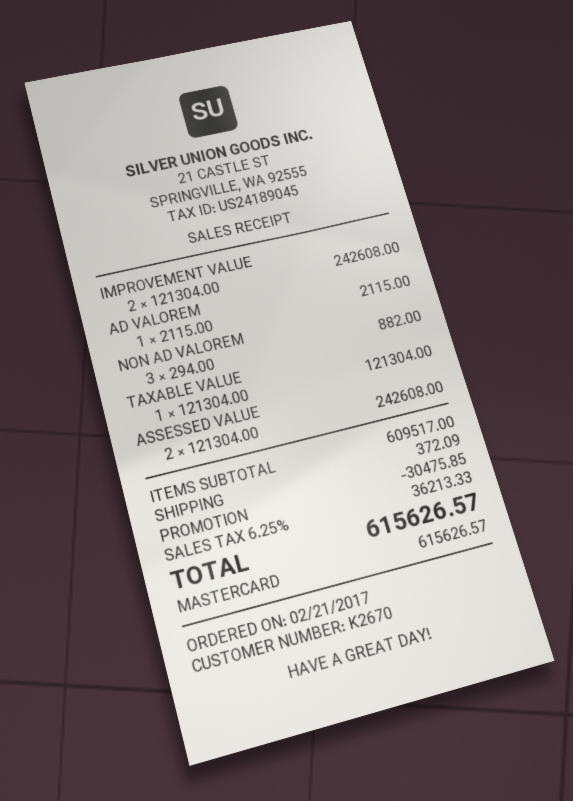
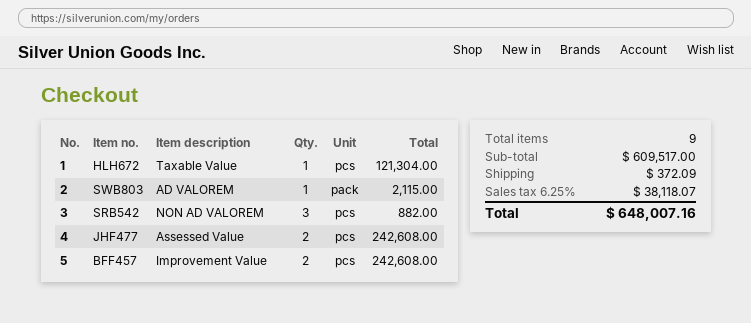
discount: 30475.85 -> none
tax: 6.25% = 36213.33 -> 6.25% = 38118.07
total: 615626.57 -> 648007.16

